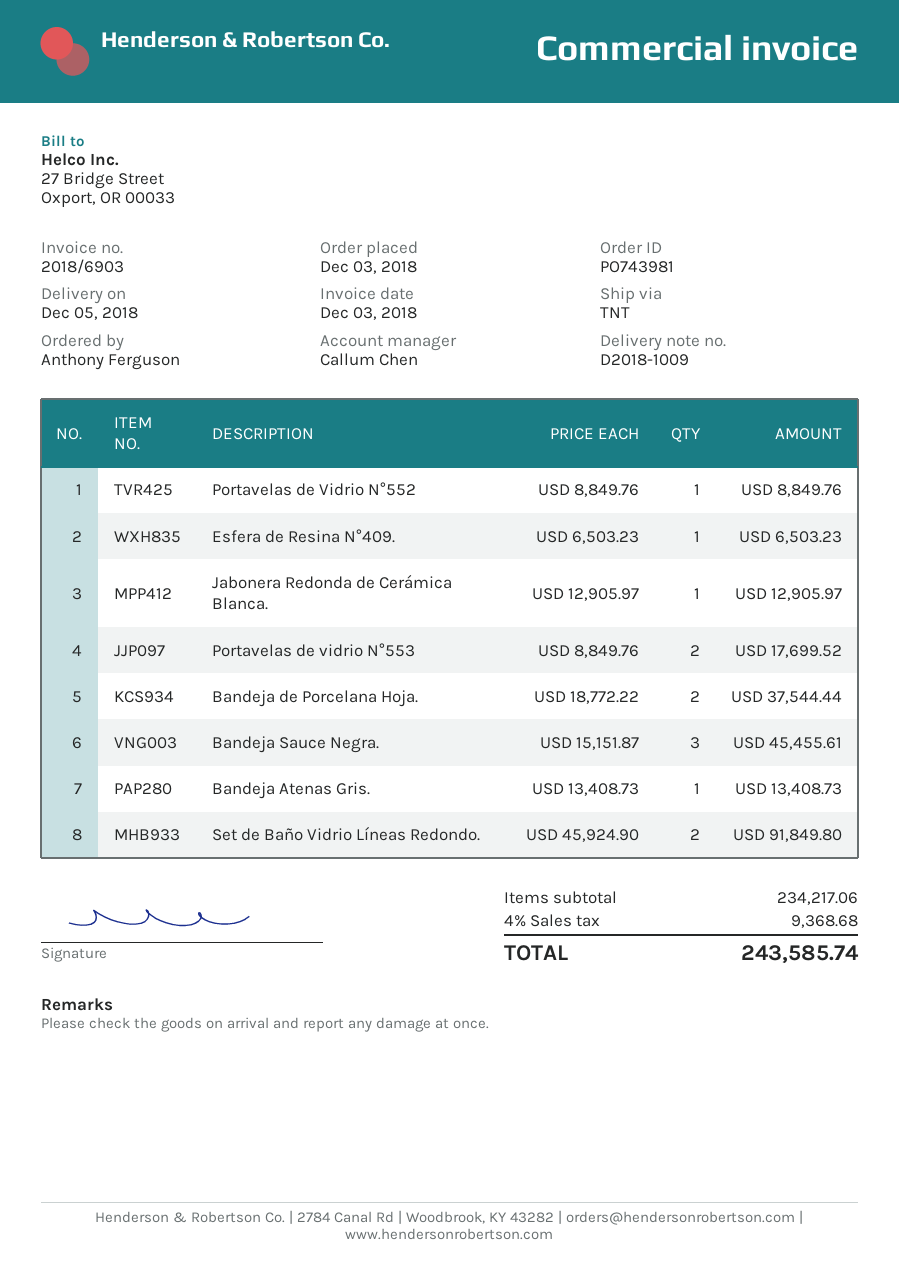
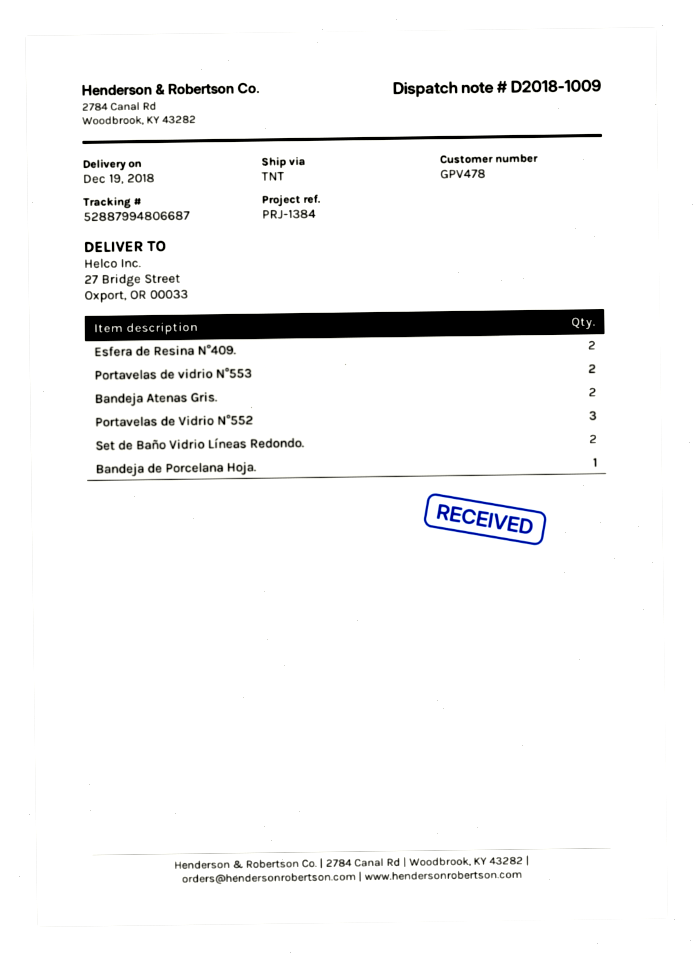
delivery date: 2018-12-05 -> 2018-12-19
Portavelas de Vidrio N°552: 1 -> 3
Esfera de Resina N°409.: 1 -> 2
Jabonera Redonda de Cerámica Blanca.: 1 -> none
Bandeja de Porcelana Hoja.: 2 -> 1
Bandeja Sauce Negra.: 3 -> none
Bandeja Atenas Gris.: 1 -> 2

